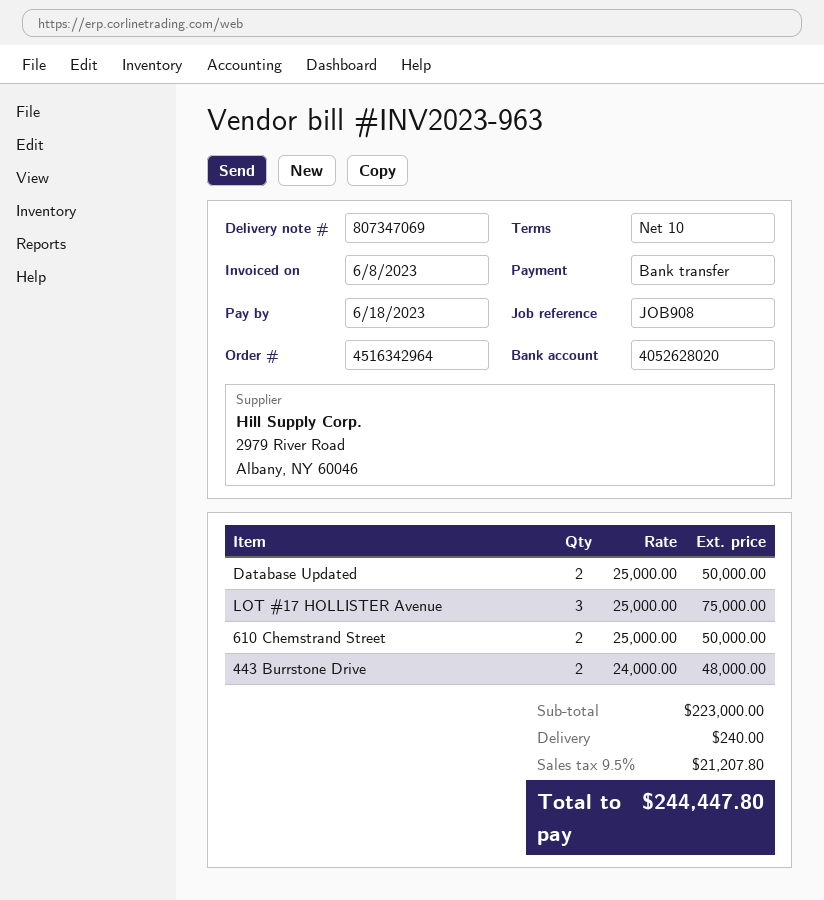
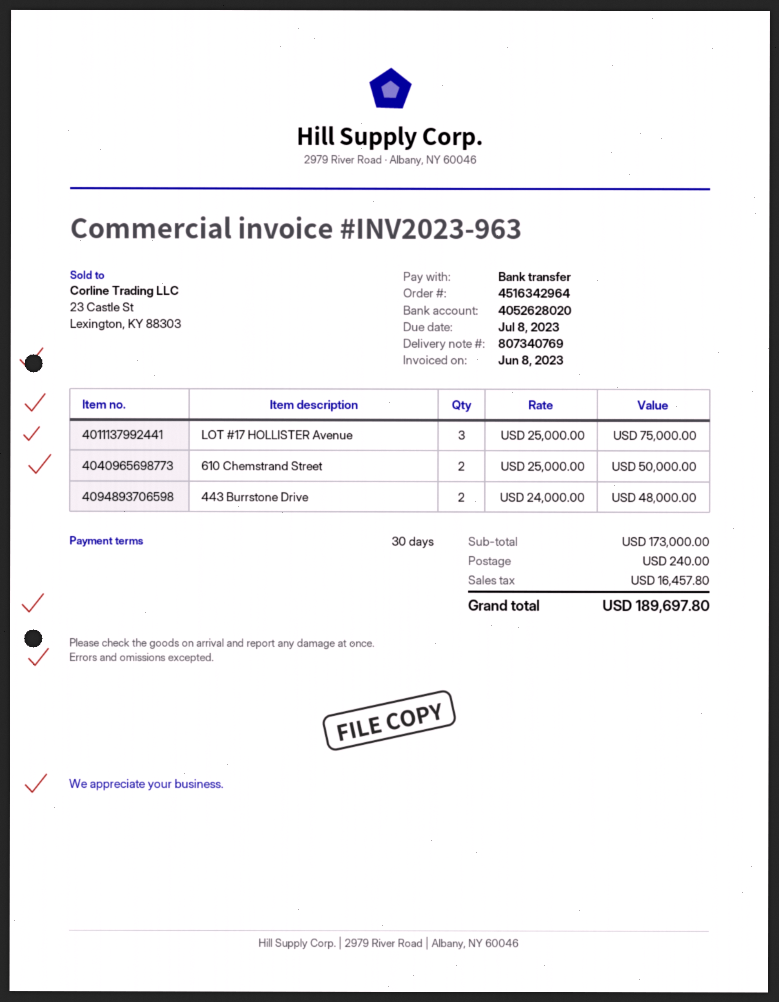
delivery note number: 807347069 -> 807340769
payment terms: 10 days -> 30 days
due date: 2023-06-18 -> 2023-07-08
Database Updated: 2 x 25000.00 = 50000.00 -> none
subtotal: 223000.00 -> 173000.00
tax: 21207.80 -> 16457.80
total: 244447.80 -> 189697.80

